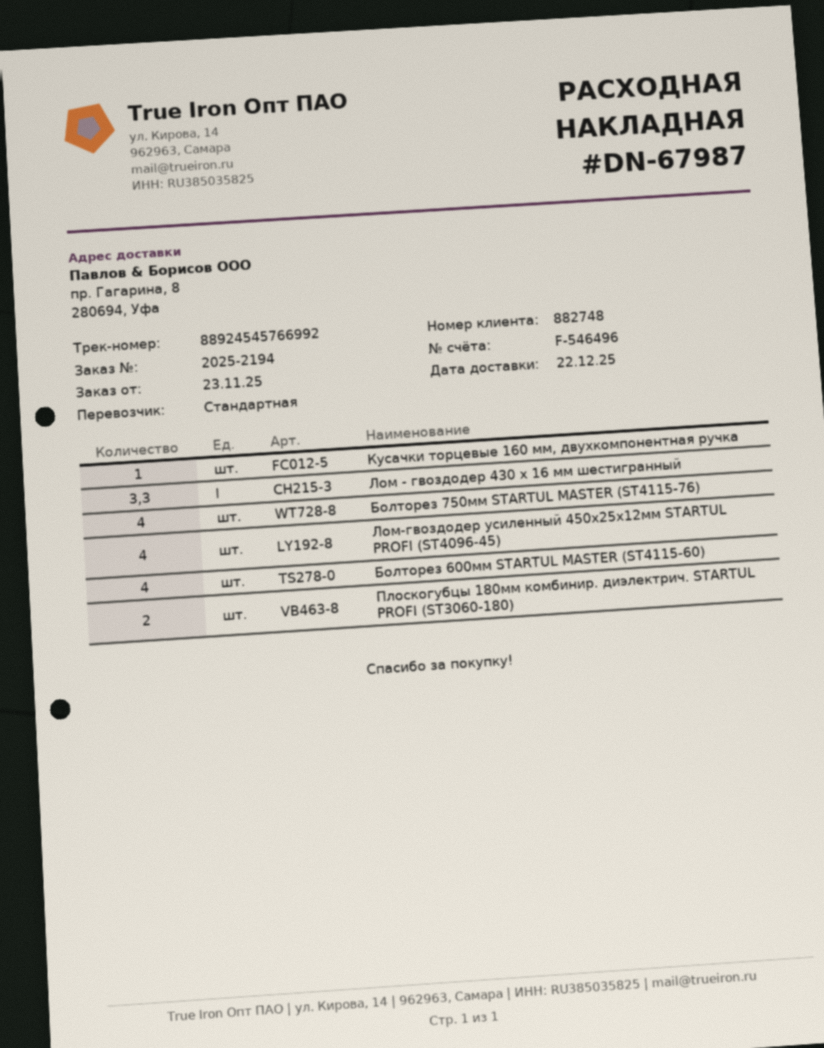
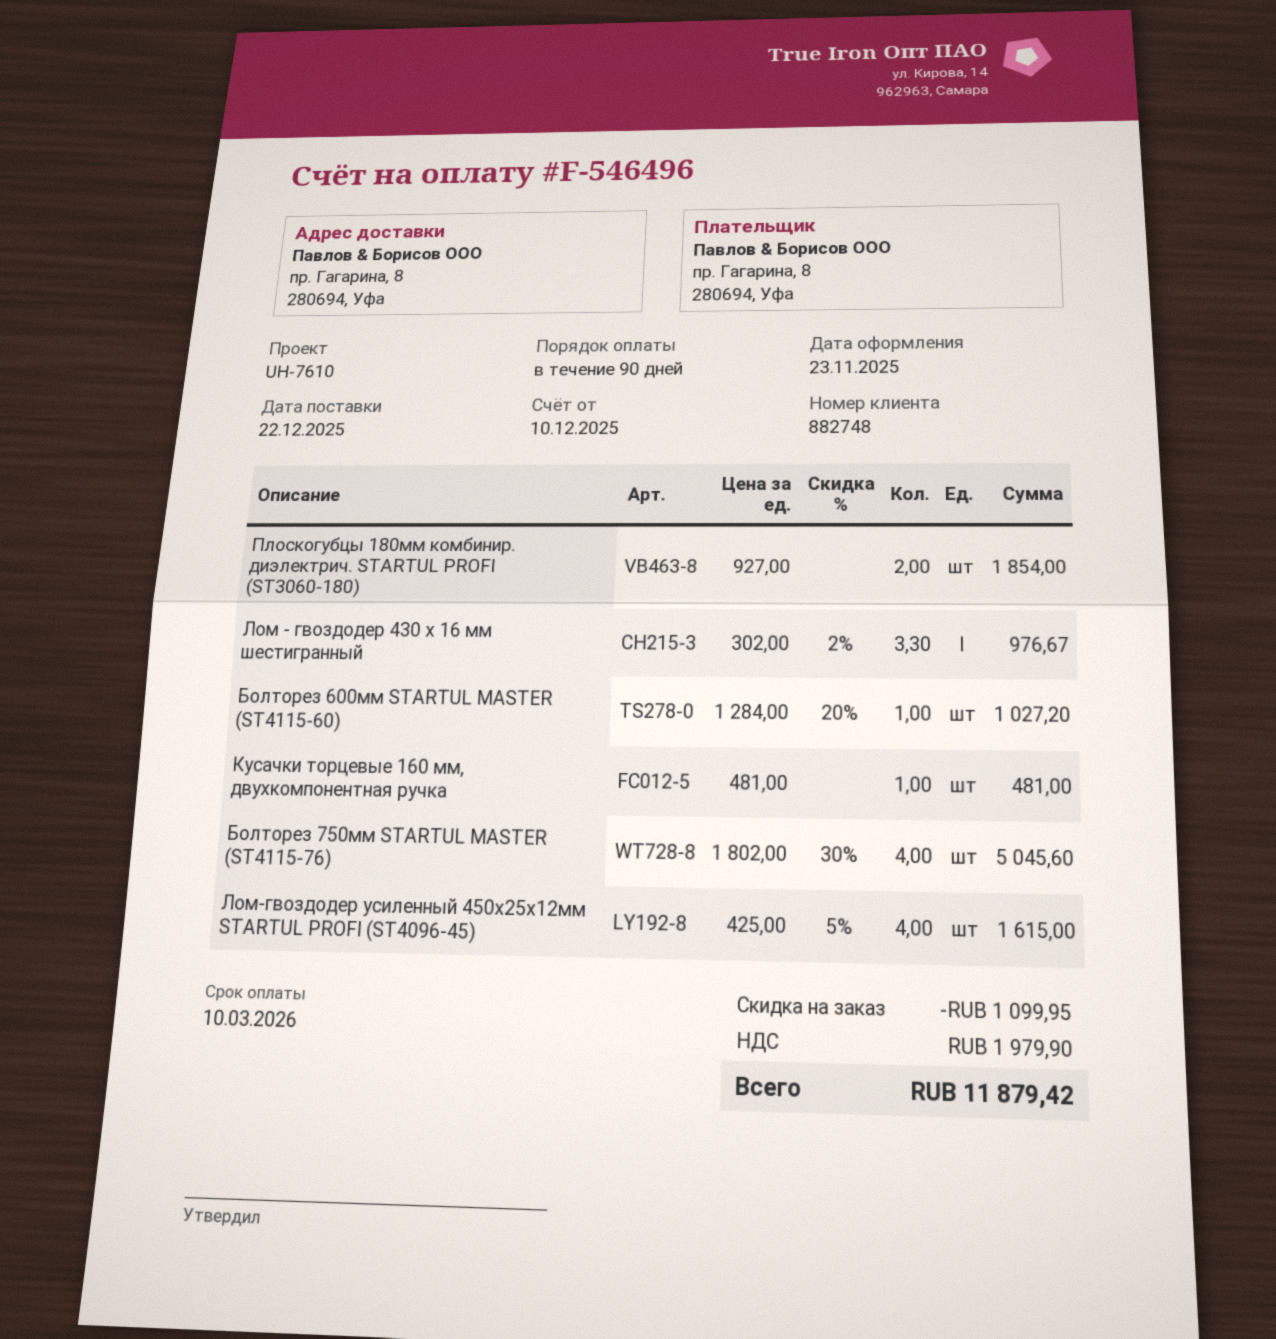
Болторез 600мм STARTUL MASTER (ST4115-60): 4 -> 1

